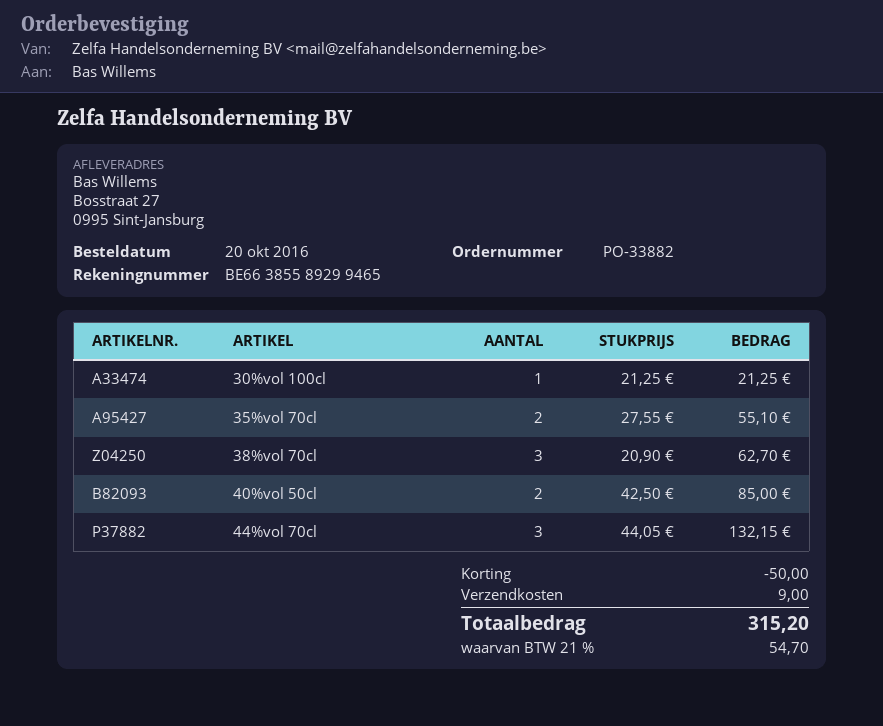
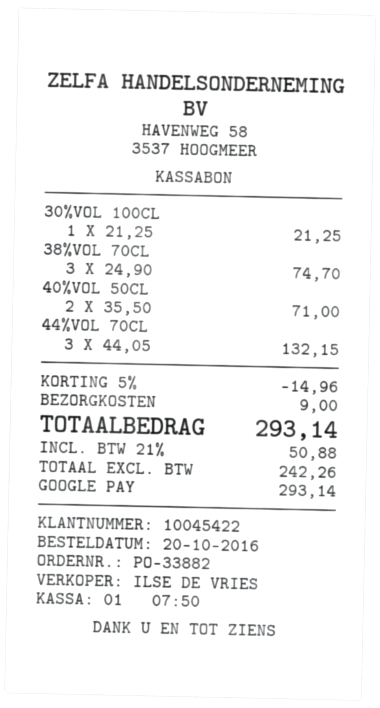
35%vol 70cl: 2 x 27.55 = 55.10 -> none
38%vol 70cl: 3 x 20.90 = 62.70 -> 3 x 24.90 = 74.70
40%vol 50cl: 2 x 42.50 = 85.00 -> 2 x 35.50 = 71.00
discount: 50.00 -> 14.96
tax: 21% = 54.70 -> 21% = 50.88
total: 315.20 -> 293.14

